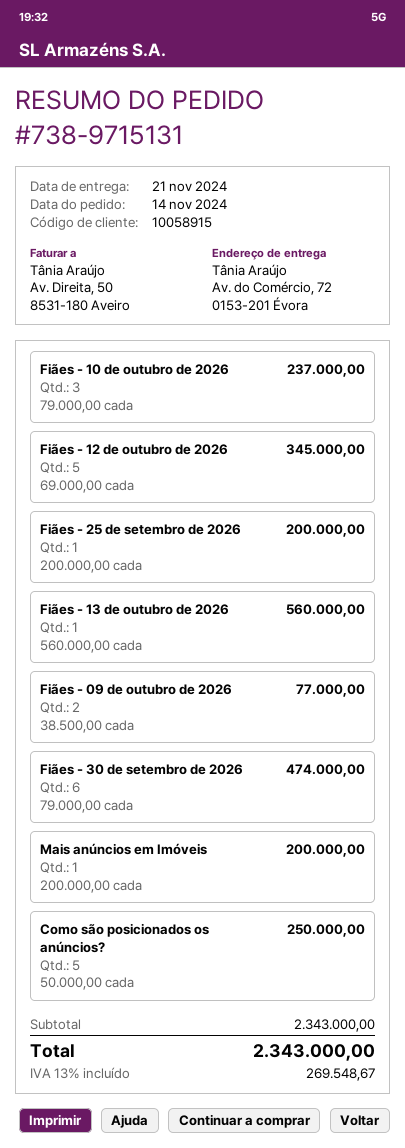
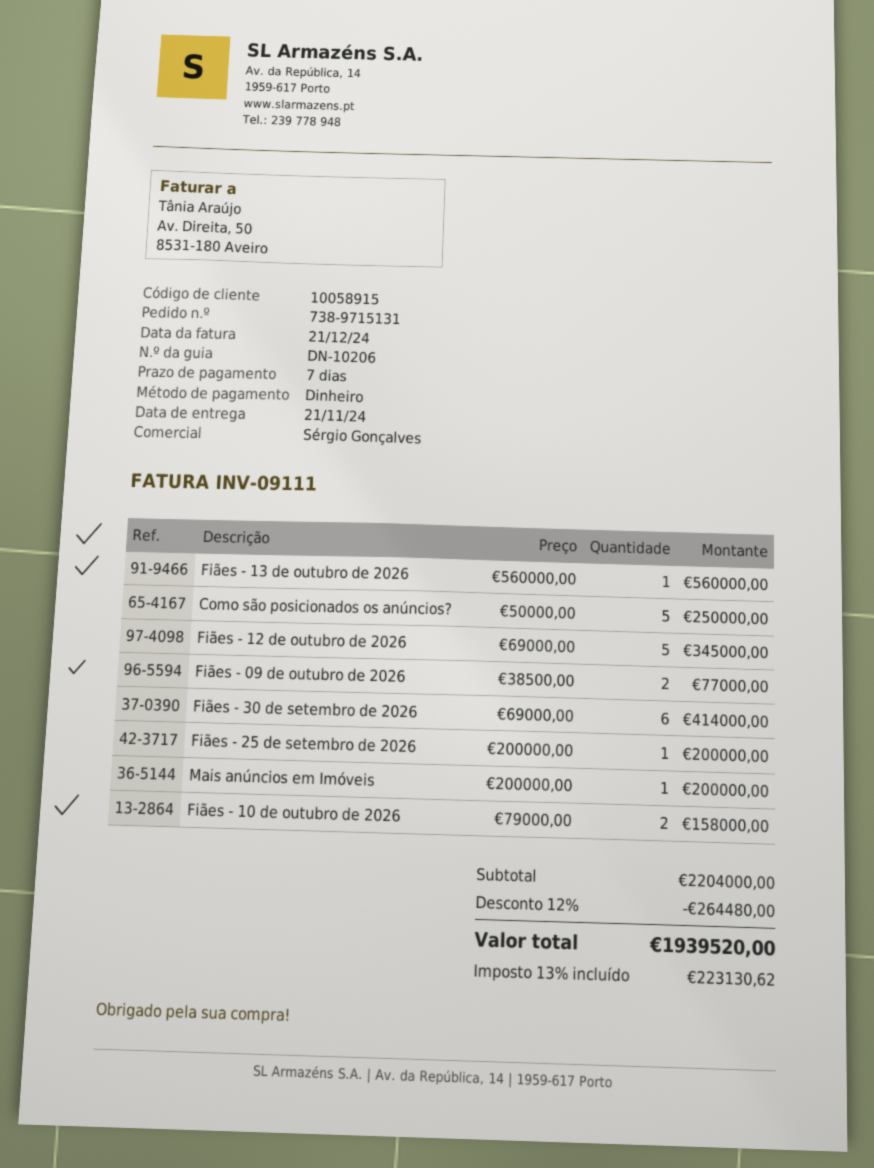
Fiães - 10 de outubro de 2026: 3 x 79000.00 = 237000.00 -> 2 x 79000.00 = 158000.00
Fiães - 30 de setembro de 2026: 6 x 79000.00 = 474000.00 -> 6 x 69000.00 = 414000.00
subtotal: 2343000.00 -> 2204000.00
discount: none -> 12% = 264480.00
tax: 13% = 269548.67 -> 13% = 223130.62
total: 2343000.00 -> 1939520.00

